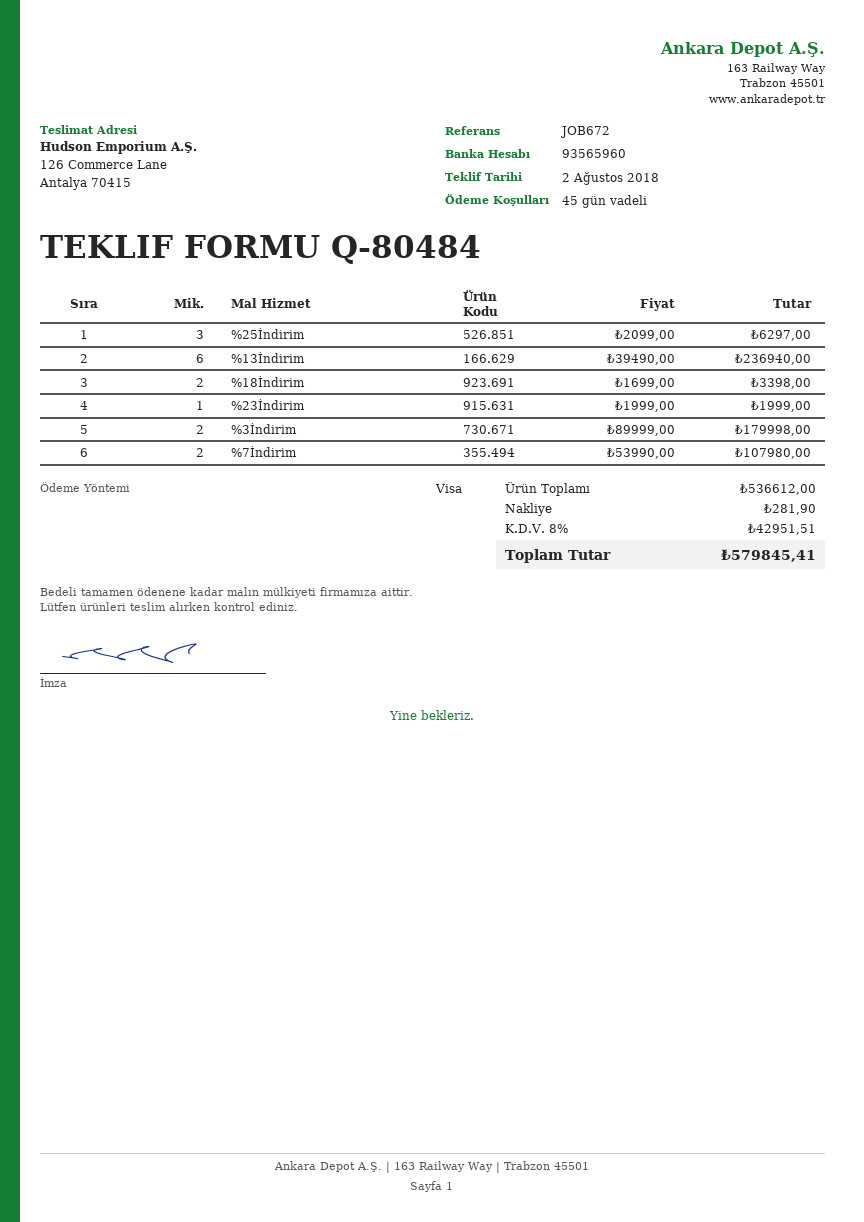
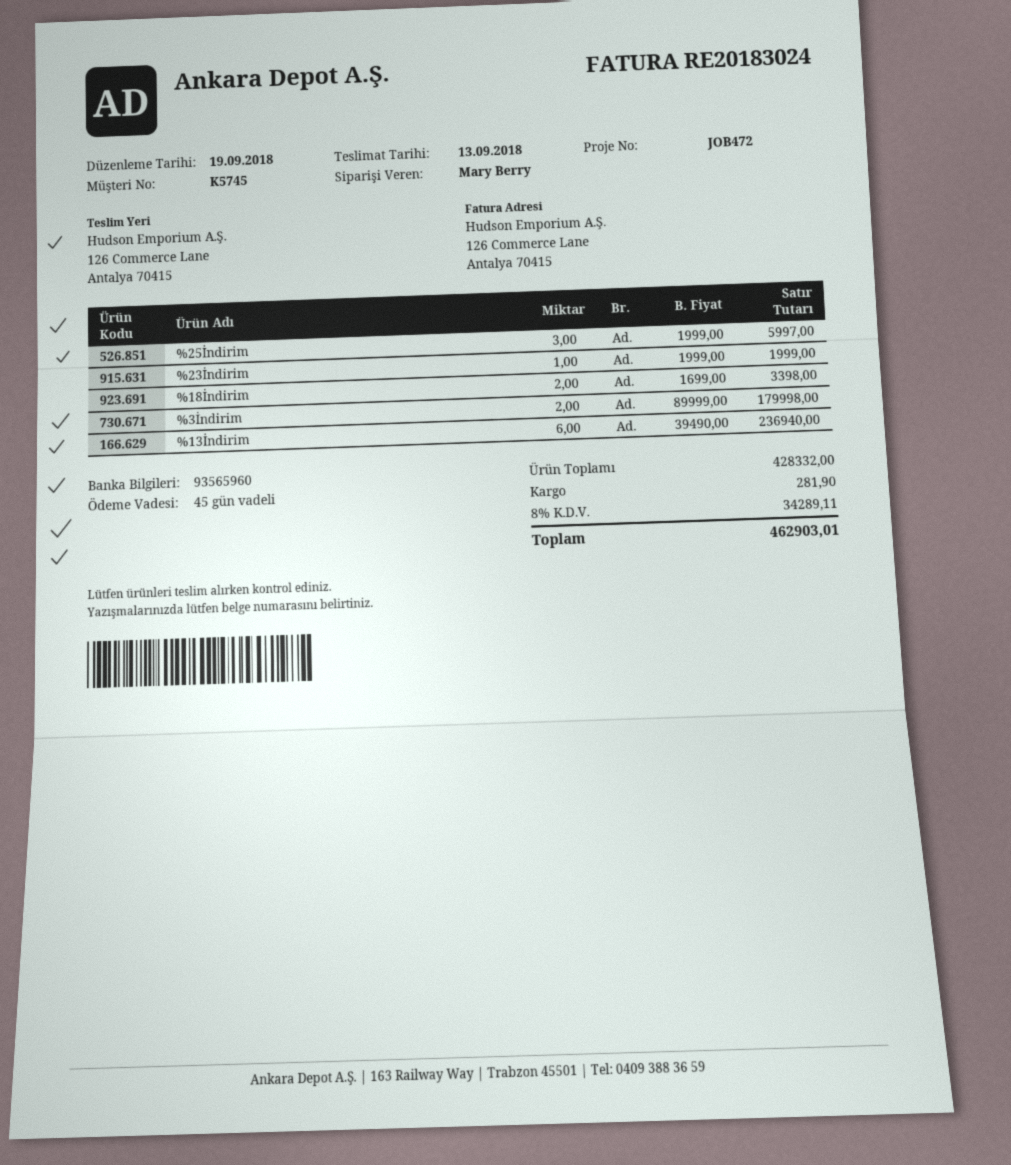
reference: JOB672 -> JOB472
%25İndirim: 3 x 2099.00 = 6297.00 -> 3 x 1999.00 = 5997.00
%7İndirim: 2 x 53990.00 = 107980.00 -> none
subtotal: 536612.00 -> 428332.00
tax: 8% = 42951.51 -> 8% = 34289.11
total: 579845.41 -> 462903.01

